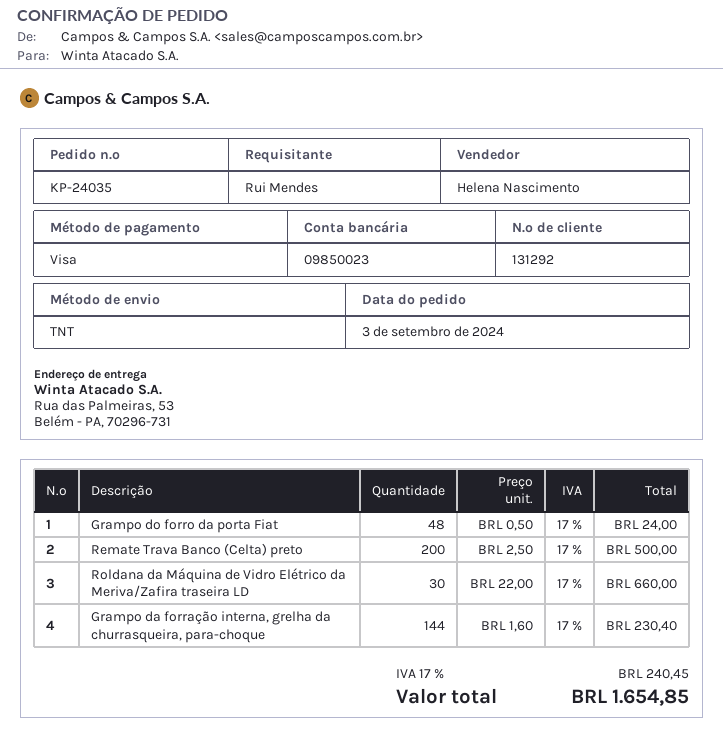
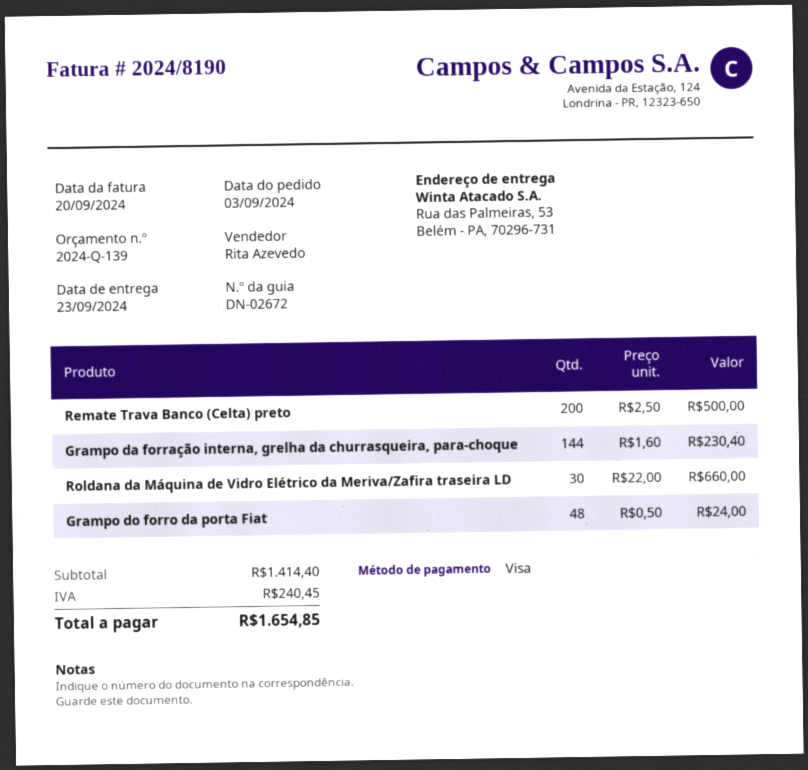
sales rep: Helena Nascimento -> Rita Azevedo

